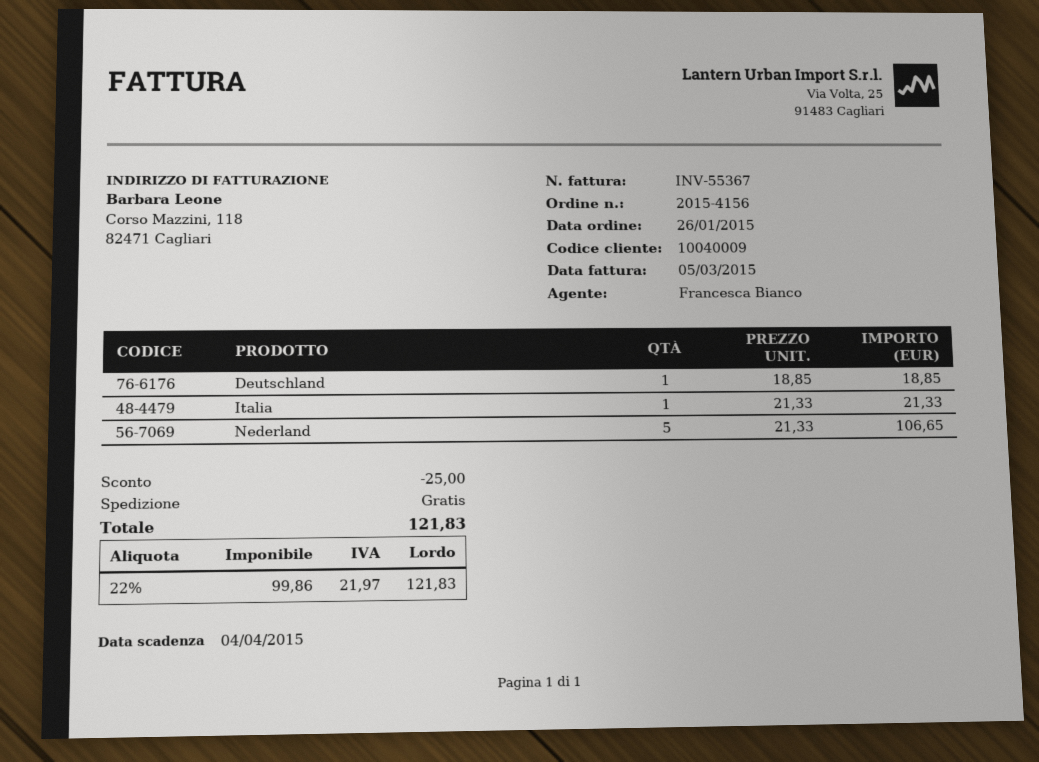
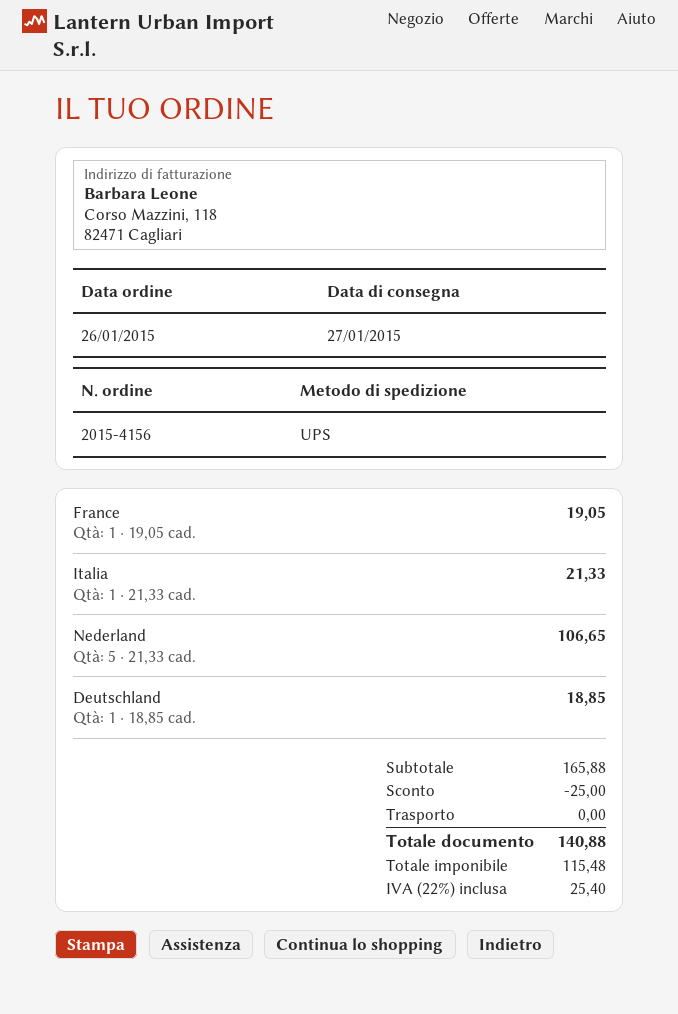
France: none -> 1 x 19.05 = 19.05
net: 99.86 -> 115.48
tax: 22% = 21.97 -> 22% = 25.40
total: 121.83 -> 140.88

